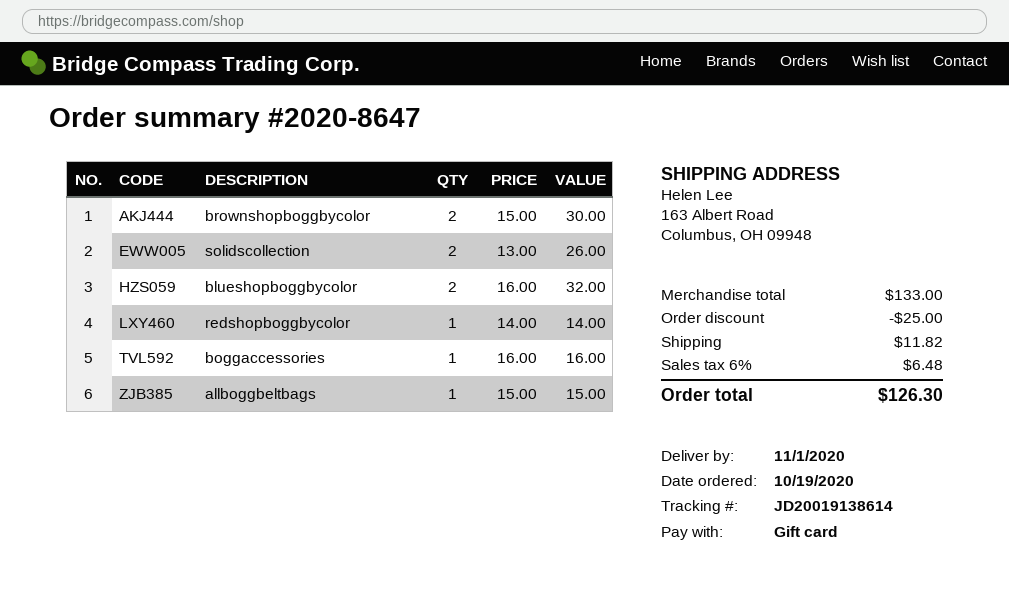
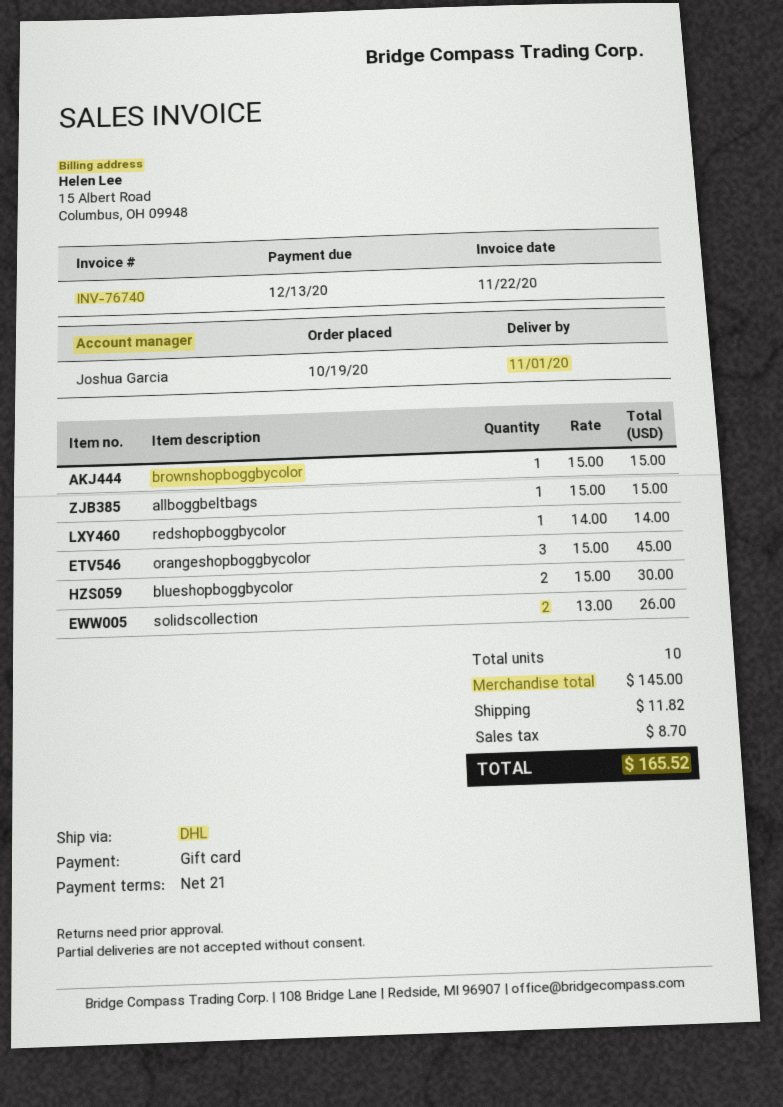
brownshopboggbycolor: 2 x 15.00 = 30.00 -> 1 x 15.00 = 15.00
blueshopboggbycolor: 2 x 16.00 = 32.00 -> 2 x 15.00 = 30.00
boggaccessories: 1 x 16.00 = 16.00 -> none
orangeshopboggbycolor: none -> 3 x 15.00 = 45.00
subtotal: 133.00 -> 145.00
discount: 25.00 -> none
tax: 6.48 -> 8.70
total: 126.30 -> 165.52

